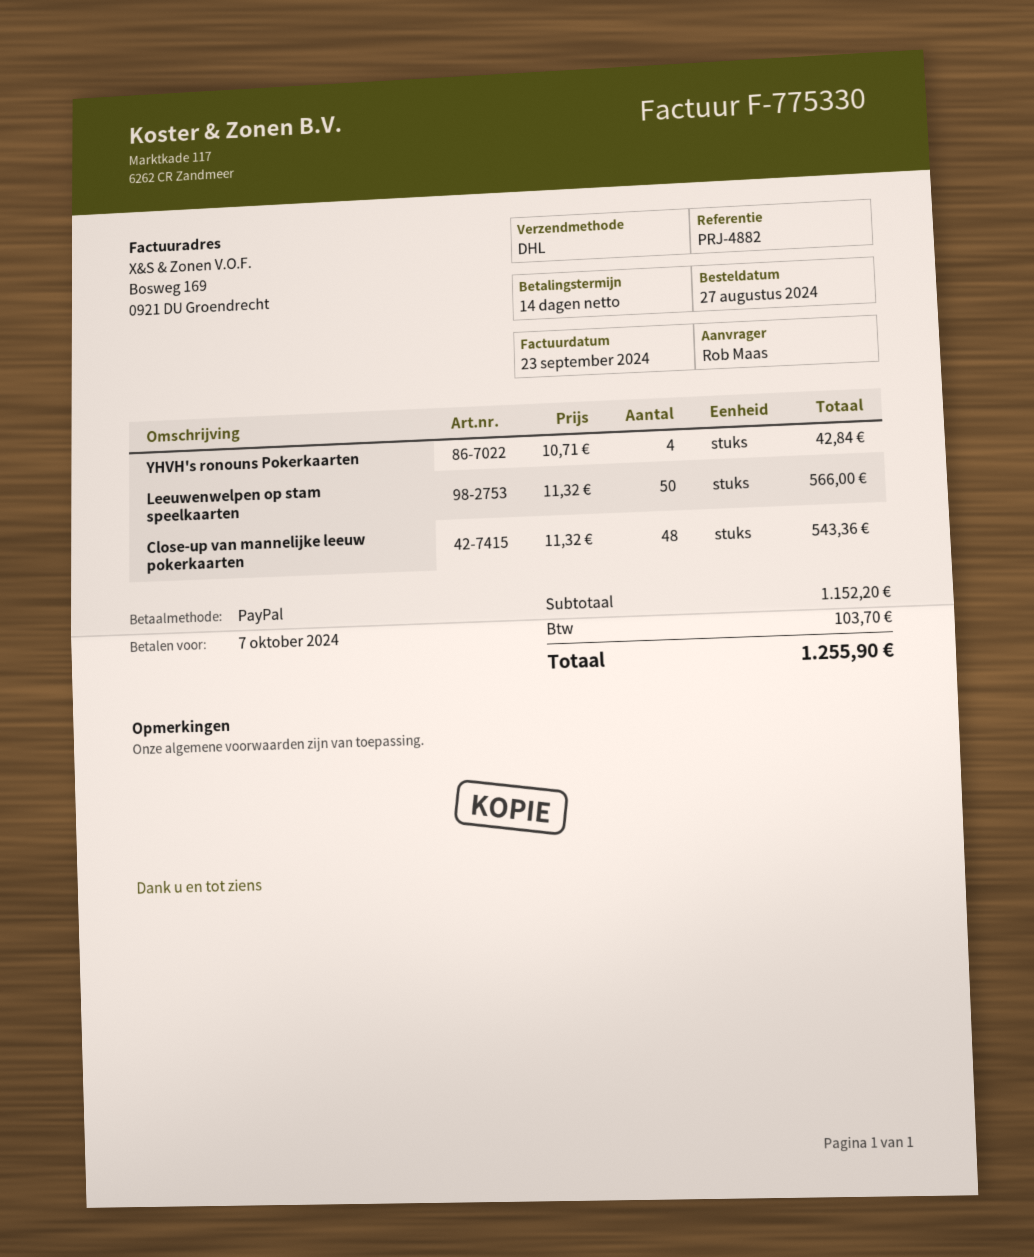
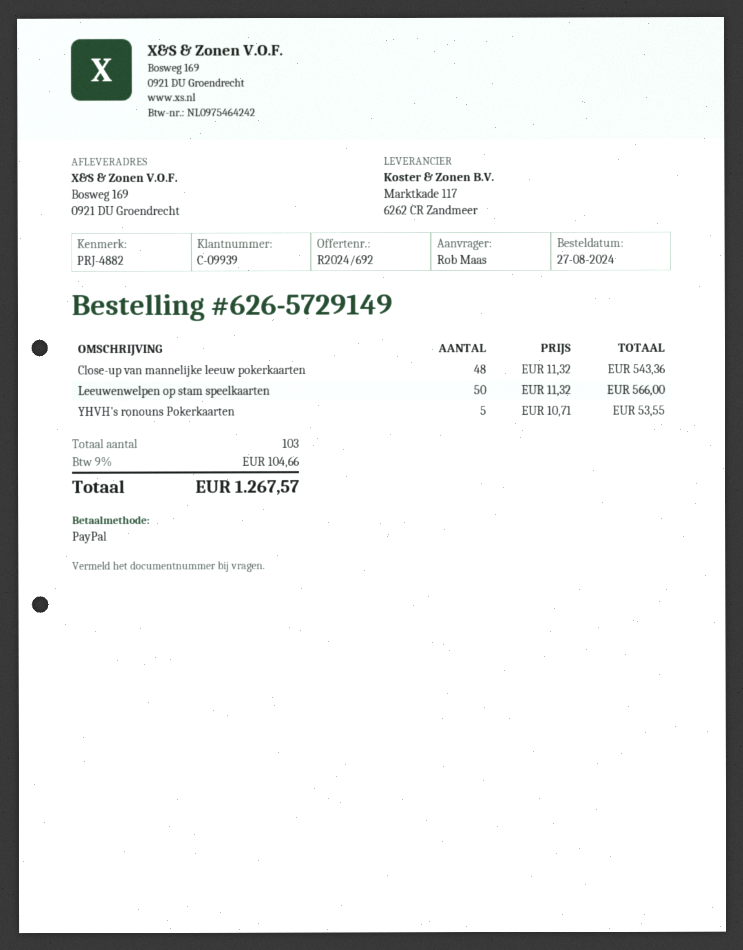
YHVH's ronouns Pokerkaarten: 4 x 10.71 = 42.84 -> 5 x 10.71 = 53.55
tax: 103.70 -> 104.66
total: 1255.90 -> 1267.57

